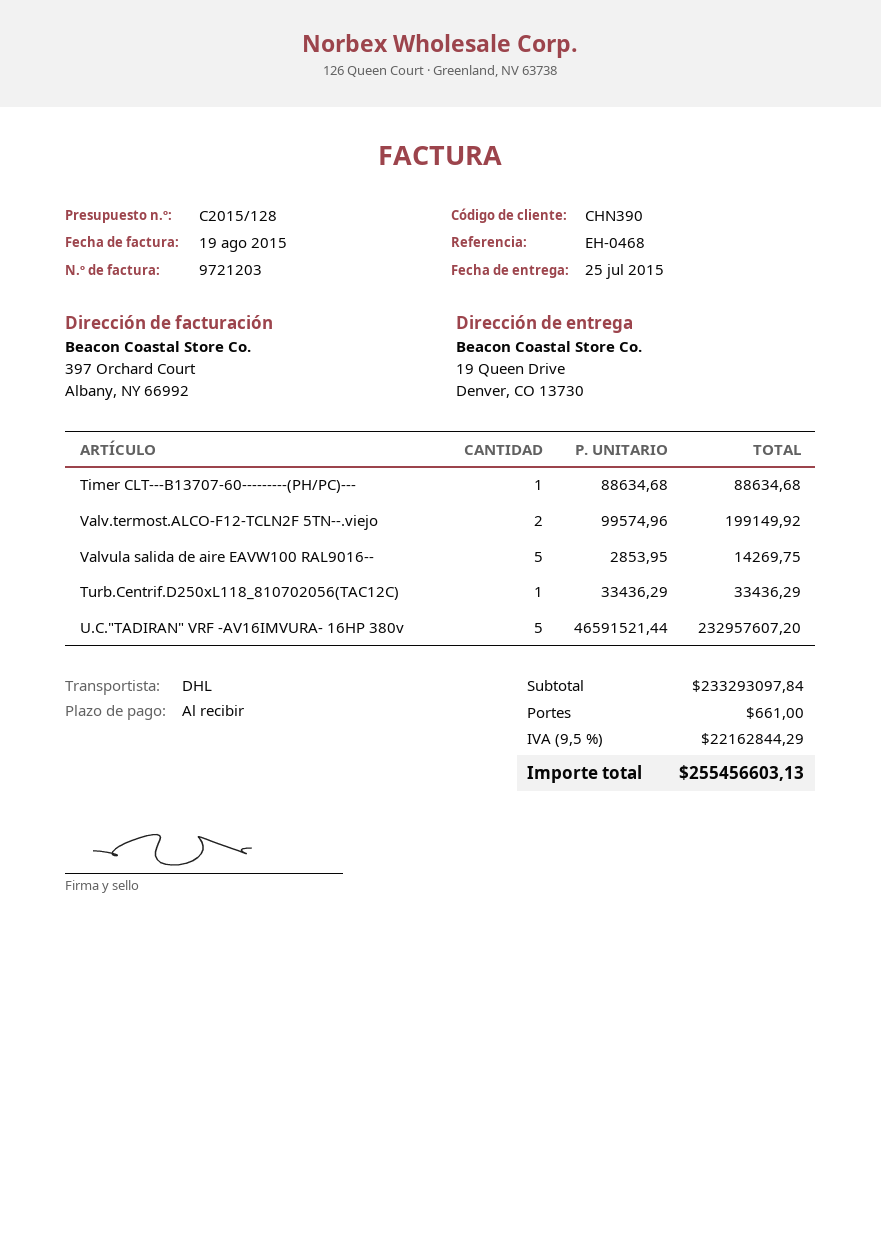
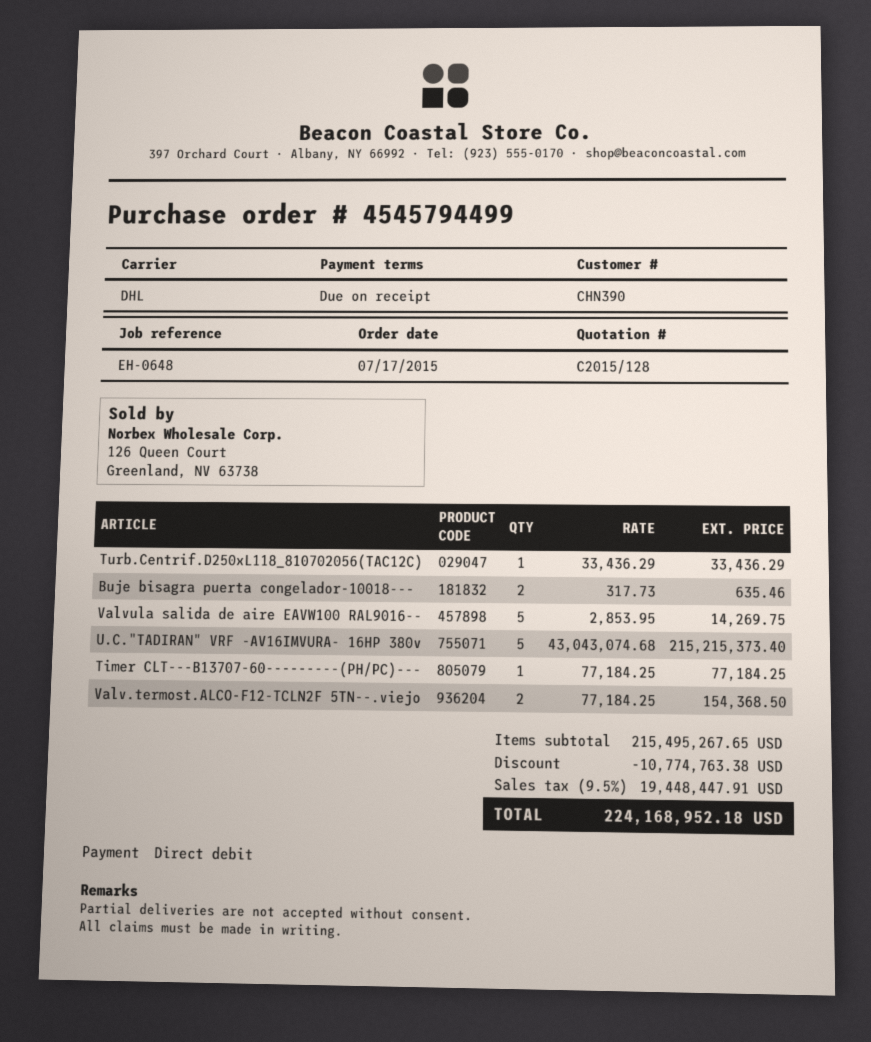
reference: EH-0468 -> EH-0648
Timer CLT---B13707-60---------(PH/PC)---: 1 x 88634.68 = 88634.68 -> 1 x 77184.25 = 77184.25
Valv.termost.ALCO-F12-TCLN2F 5TN--.viejo: 2 x 99574.96 = 199149.92 -> 2 x 77184.25 = 154368.50
U.C."TADIRAN" VRF -AV16IMVURA- 16HP 380v: 5 x 46591521.44 = 232957607.20 -> 5 x 43043074.68 = 215215373.40
Buje bisagra puerta congelador-10018---: none -> 2 x 317.73 = 635.46
subtotal: 233293097.84 -> 215495267.65
discount: none -> 10774763.38
shipping: 661.00 -> none
tax: 9.5% = 22162844.29 -> 9.5% = 19448447.91
total: 255456603.13 -> 224168952.18

